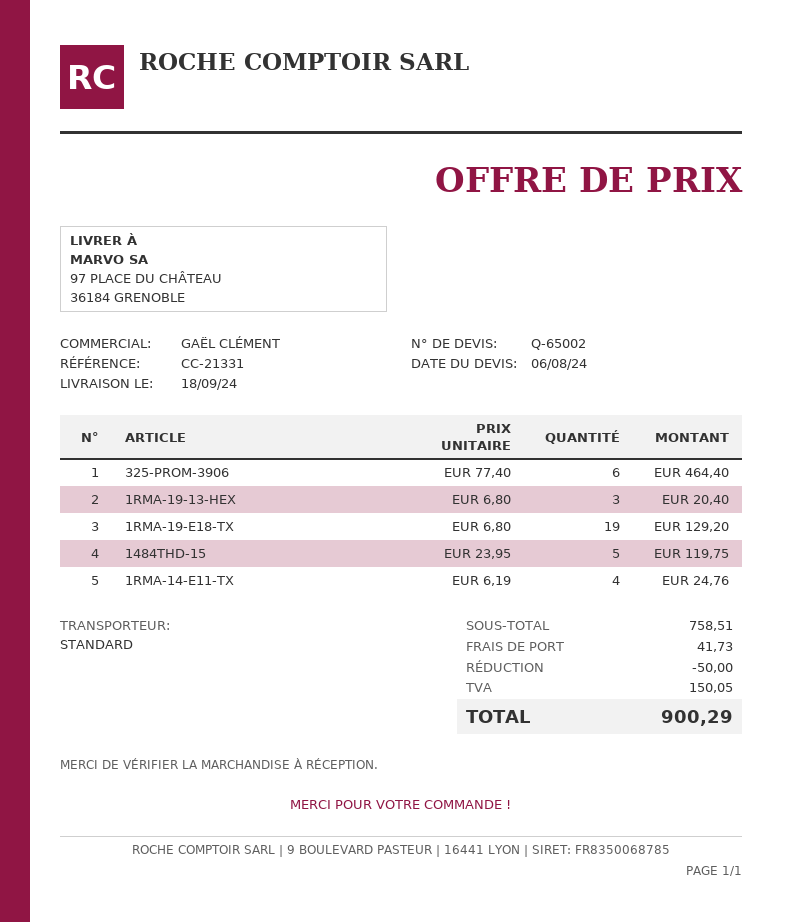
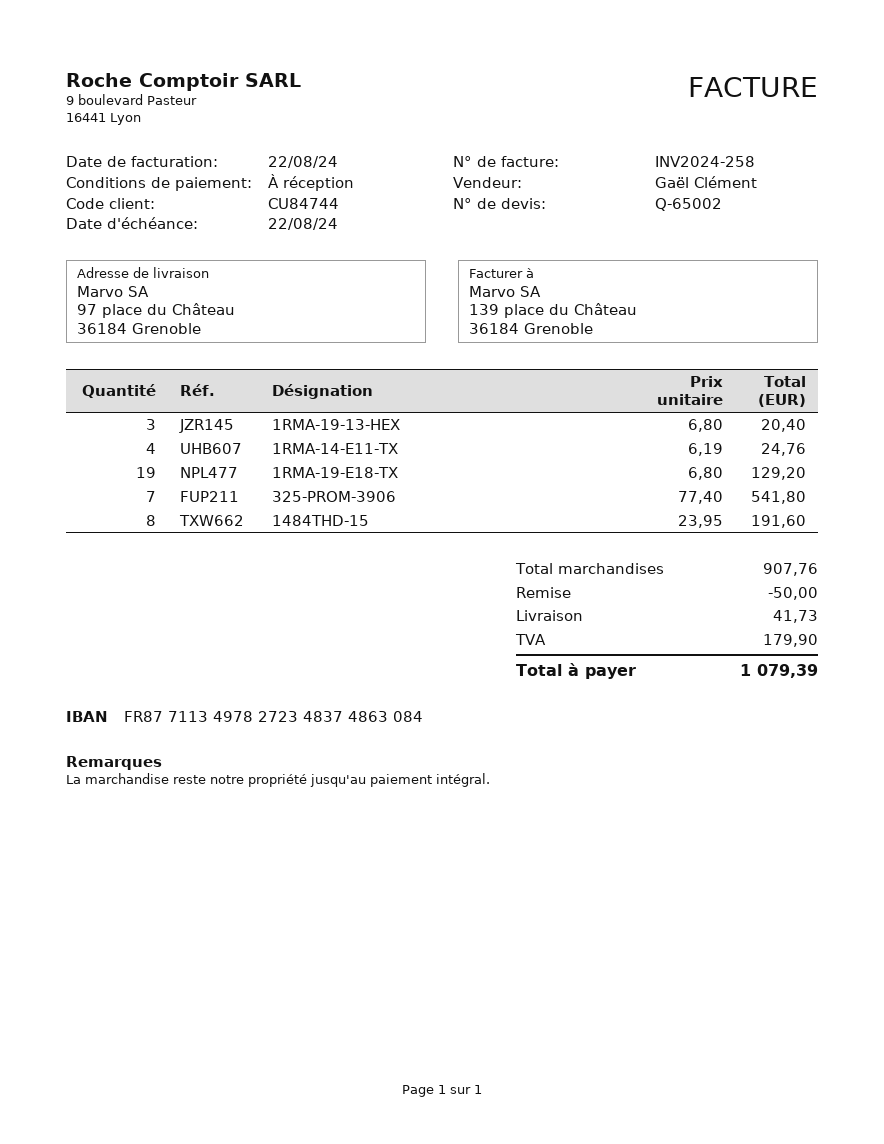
325-PROM-3906: 6 x 77.40 = 464.40 -> 7 x 77.40 = 541.80
1484THD-15: 5 x 23.95 = 119.75 -> 8 x 23.95 = 191.60
subtotal: 758.51 -> 907.76
tax: 150.05 -> 179.90
total: 900.29 -> 1079.39

